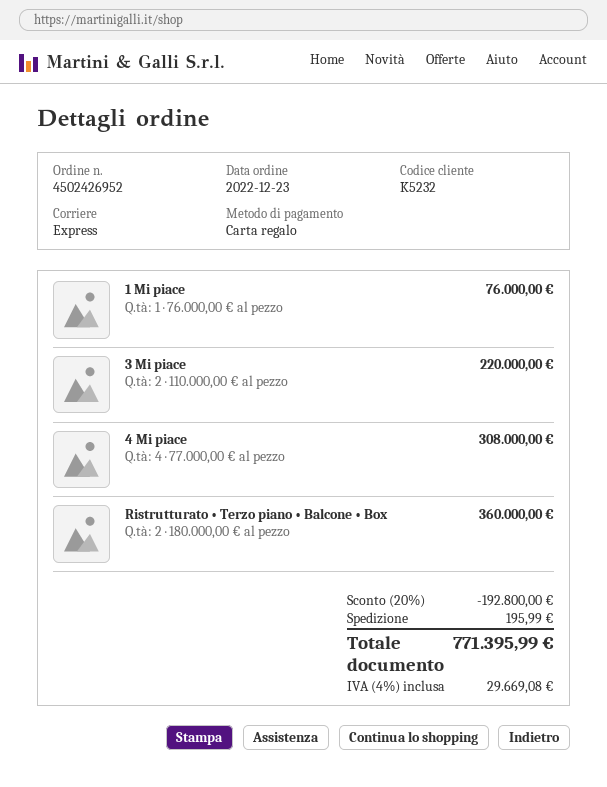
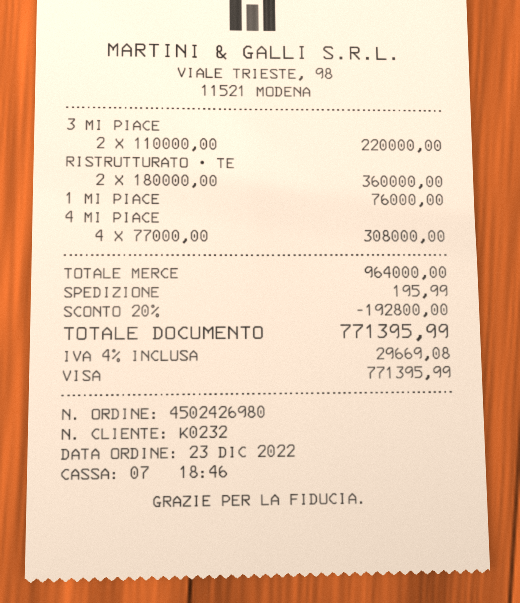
order number: 4502426952 -> 4502426980
customer number: K5232 -> K0232
payment method: gift card -> Visa

